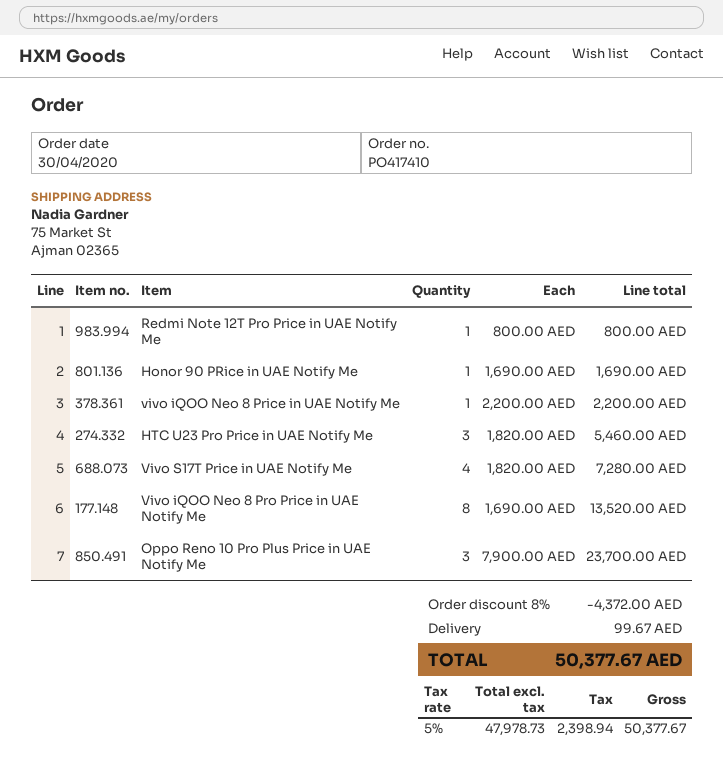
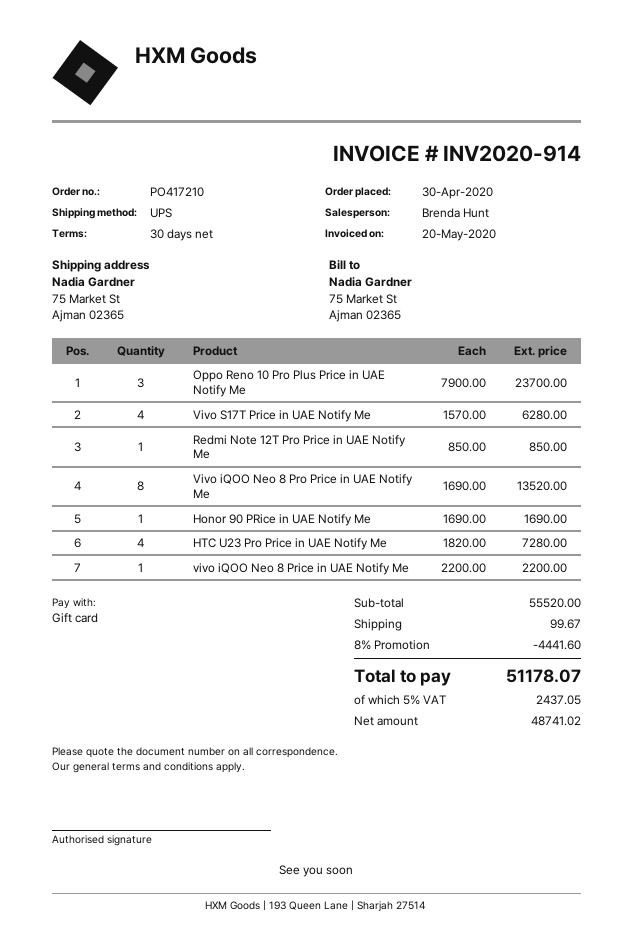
order number: PO417410 -> PO417210
Redmi Note 12T Pro Price in UAE Notify Me: 1 x 800.00 = 800.00 -> 1 x 850.00 = 850.00
HTC U23 Pro Price in UAE Notify Me: 3 x 1820.00 = 5460.00 -> 4 x 1820.00 = 7280.00
Vivo S17T Price in UAE Notify Me: 4 x 1820.00 = 7280.00 -> 4 x 1570.00 = 6280.00
discount: 8% = 4372.00 -> 8% = 4441.60
net: 47978.73 -> 48741.02
tax: 5% = 2398.94 -> 5% = 2437.05
total: 50377.67 -> 51178.07

